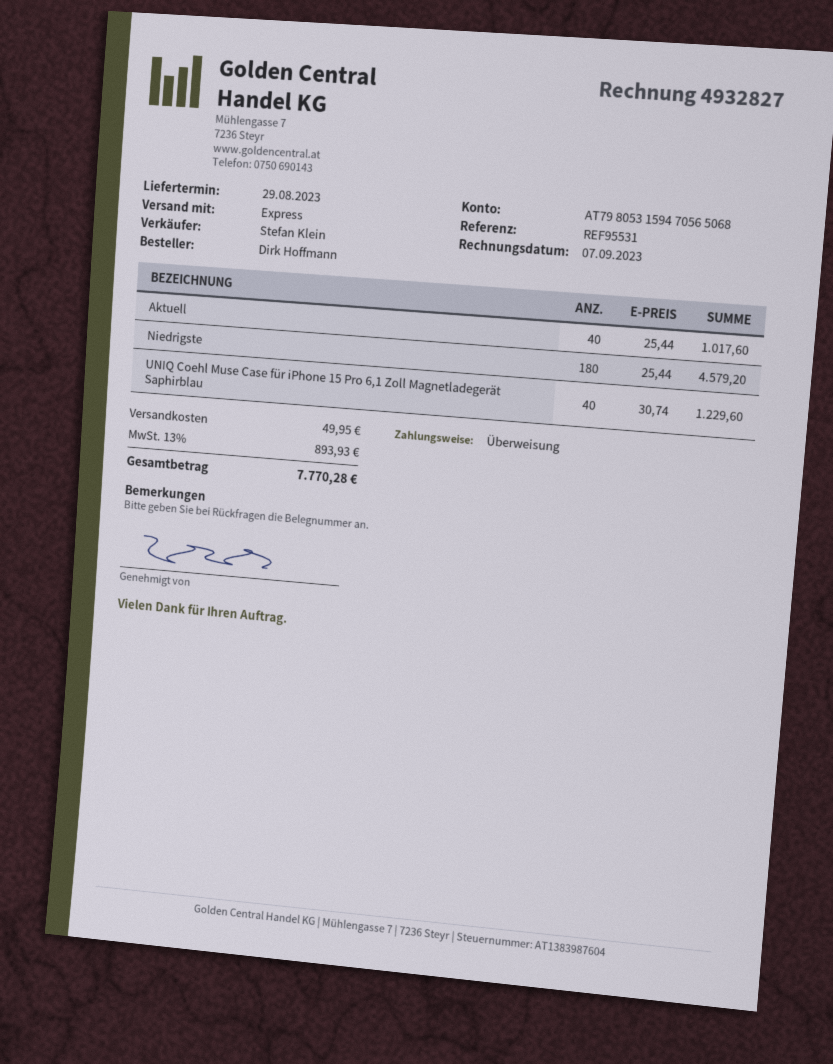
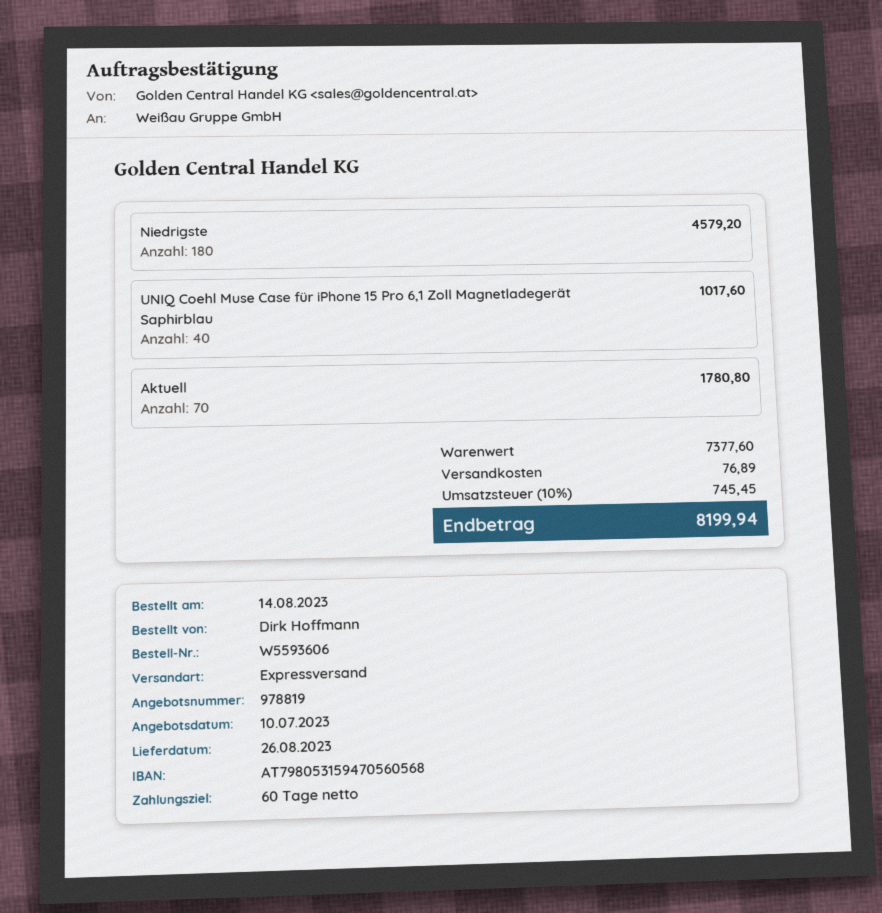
delivery date: 2023-08-29 -> 2023-08-26
bank account: AT798053159470565068 -> AT798053159470560568
Aktuell: 40 for 1017.60 -> 70 for 1780.80
UNIQ Coehl Muse Case für iPhone 15 Pro 6,1 Zoll Magnetladegerät Saphirblau: 40 for 1229.60 -> 40 for 1017.60
shipping: 49.95 -> 76.89
tax: 13% = 893.93 -> 10% = 745.45
total: 7770.28 -> 8199.94

